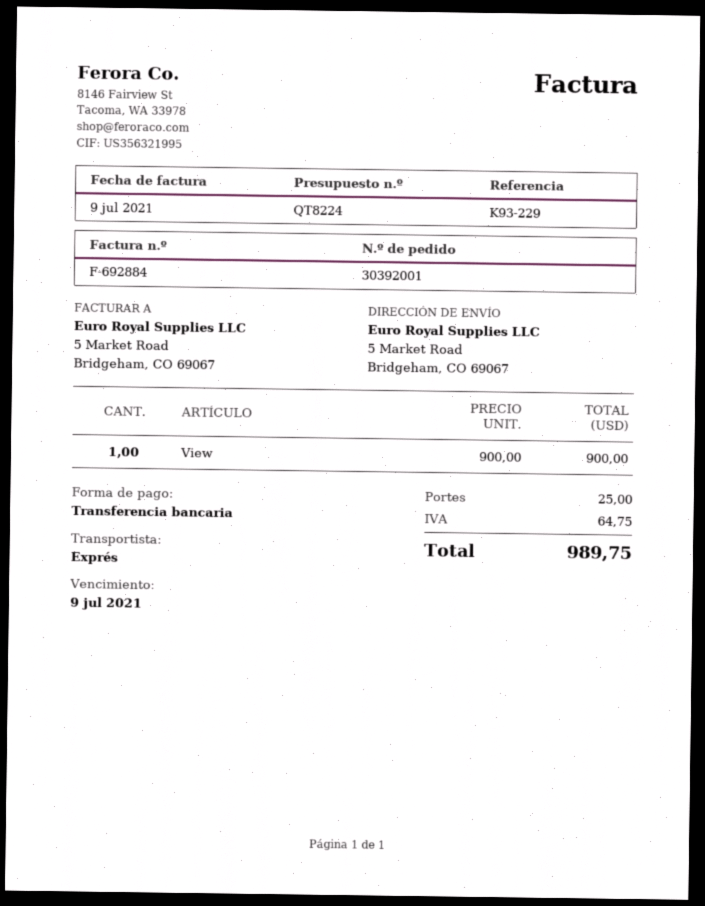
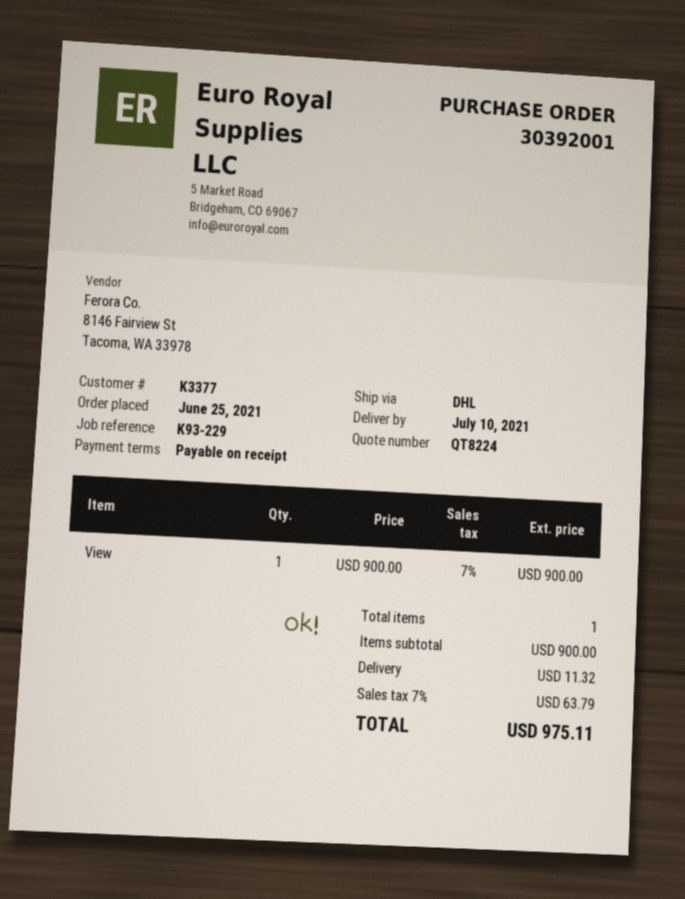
shipping method: express -> DHL
shipping: 25.00 -> 11.32
tax: 64.75 -> 63.79
total: 989.75 -> 975.11

